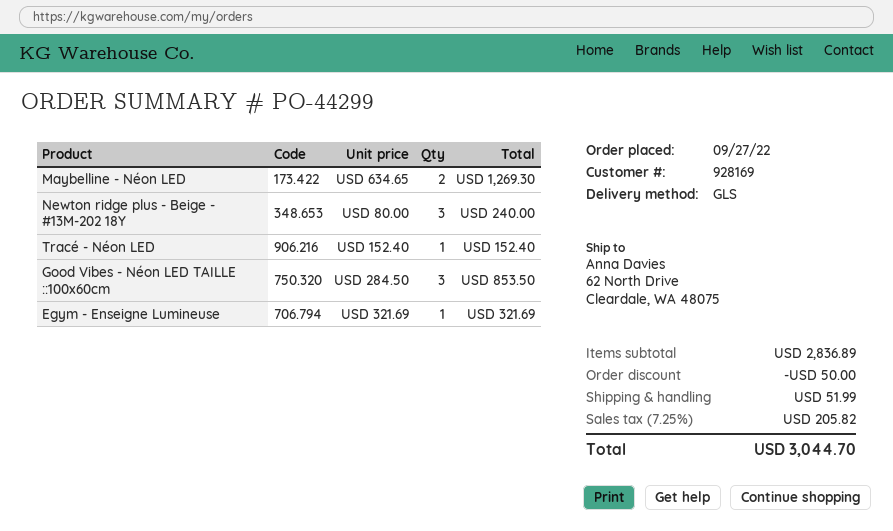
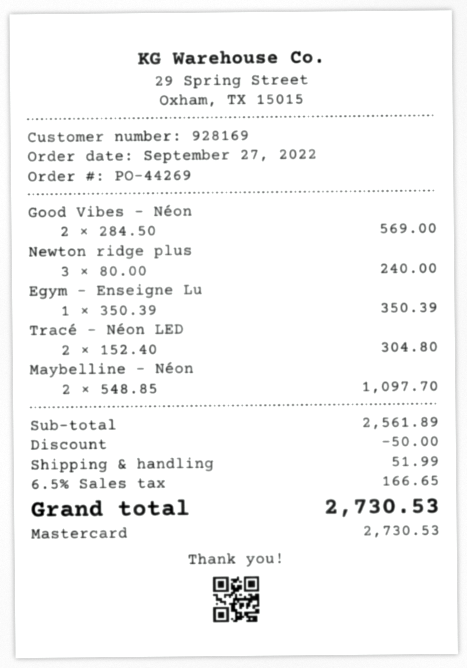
order number: PO-44299 -> PO-44269
Maybelline - Néon LED: 2 x 634.65 = 1269.30 -> 2 x 548.85 = 1097.70
Tracé - Néon LED: 1 x 152.40 = 152.40 -> 2 x 152.40 = 304.80
Good Vibes - Néon LED TAILLE ::100x60cm: 3 x 284.50 = 853.50 -> 2 x 284.50 = 569.00
Egym - Enseigne Lumineuse: 1 x 321.69 = 321.69 -> 1 x 350.39 = 350.39
subtotal: 2836.89 -> 2561.89
tax: 7.25% = 205.82 -> 6.5% = 166.65
total: 3044.70 -> 2730.53

